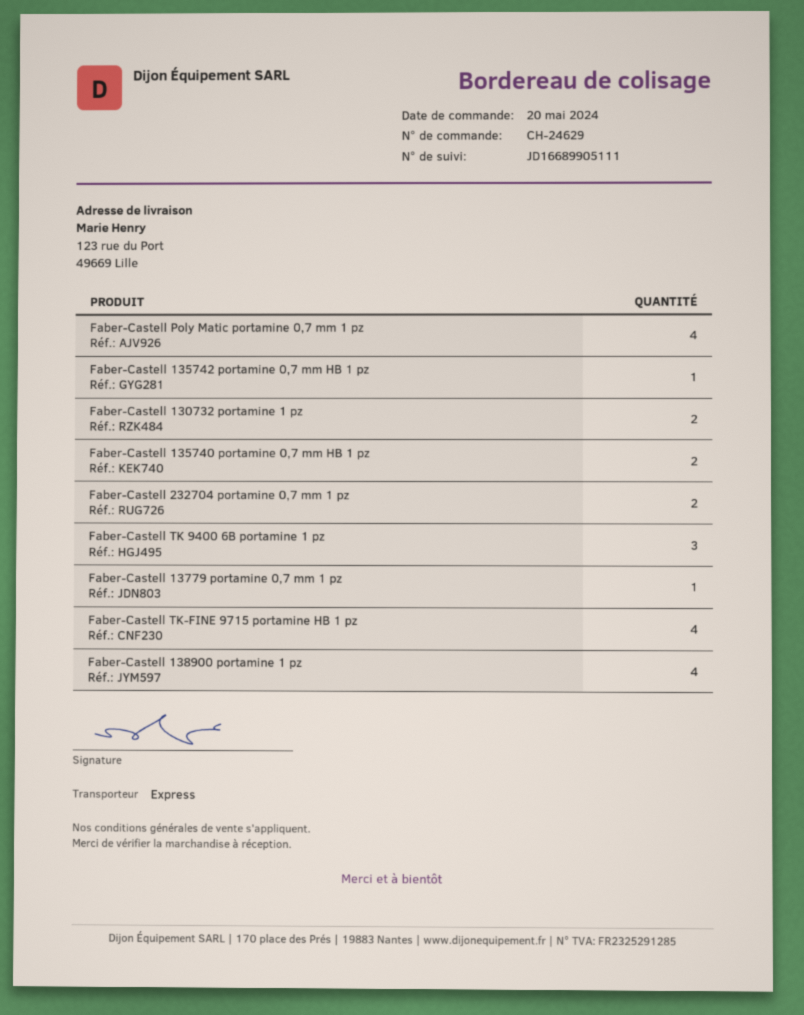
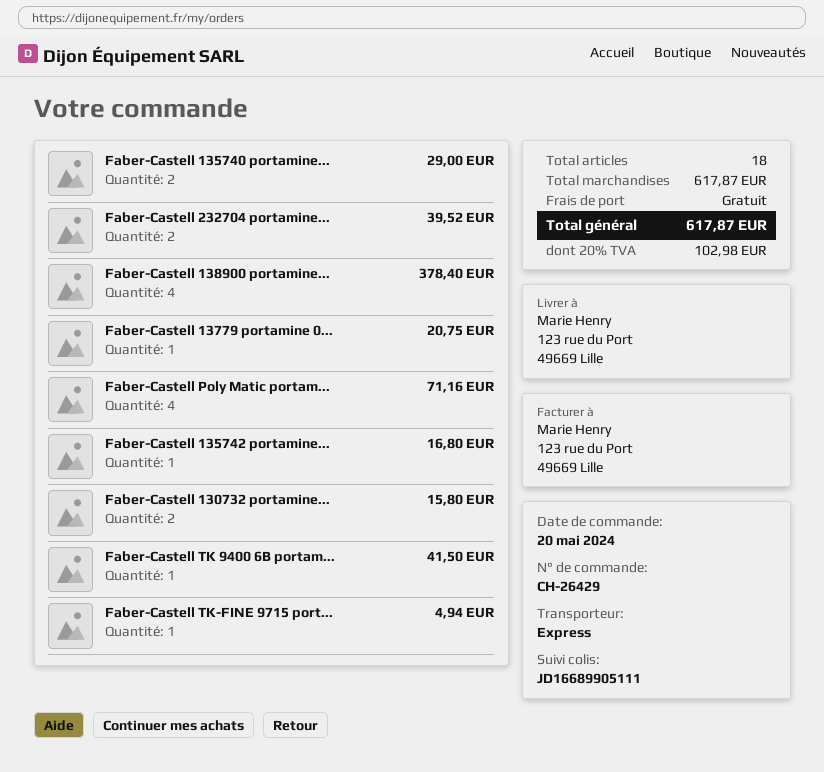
order number: CH-24629 -> CH-26429
Faber-Castell TK 9400 6B portamine 1 pz: 3 -> 1
Faber-Castell TK-FINE 9715 portamine HB 1 pz: 4 -> 1

